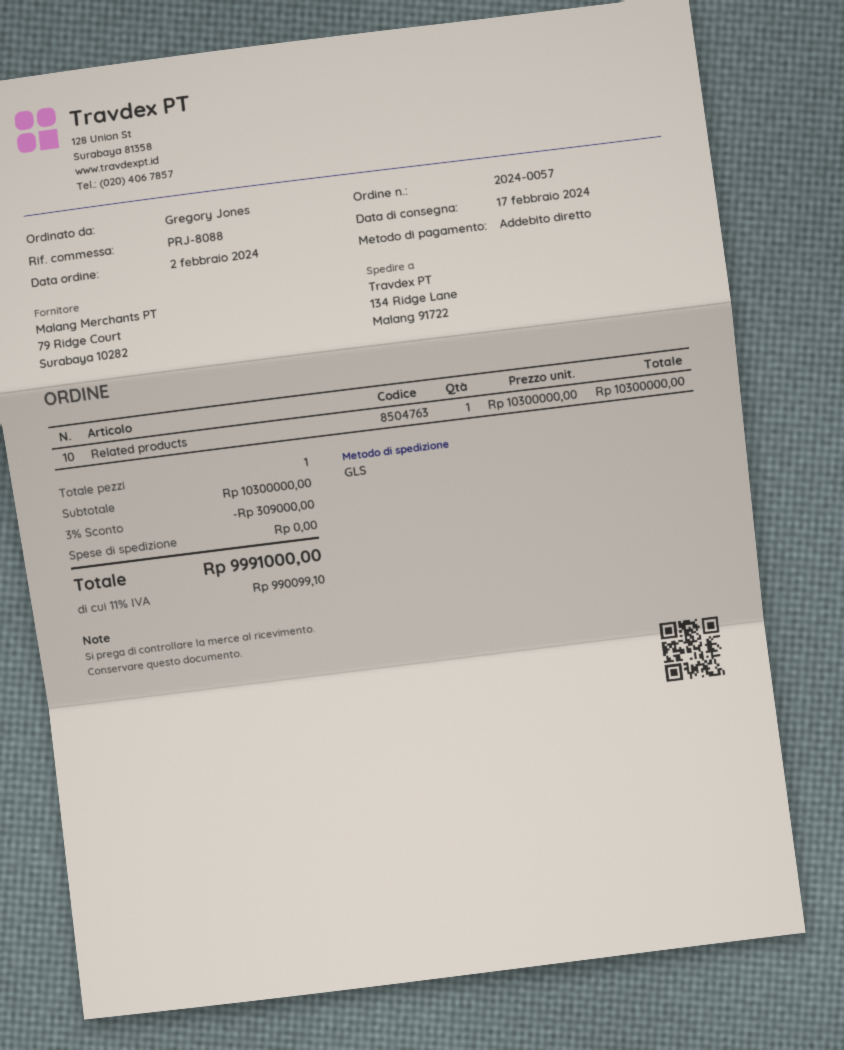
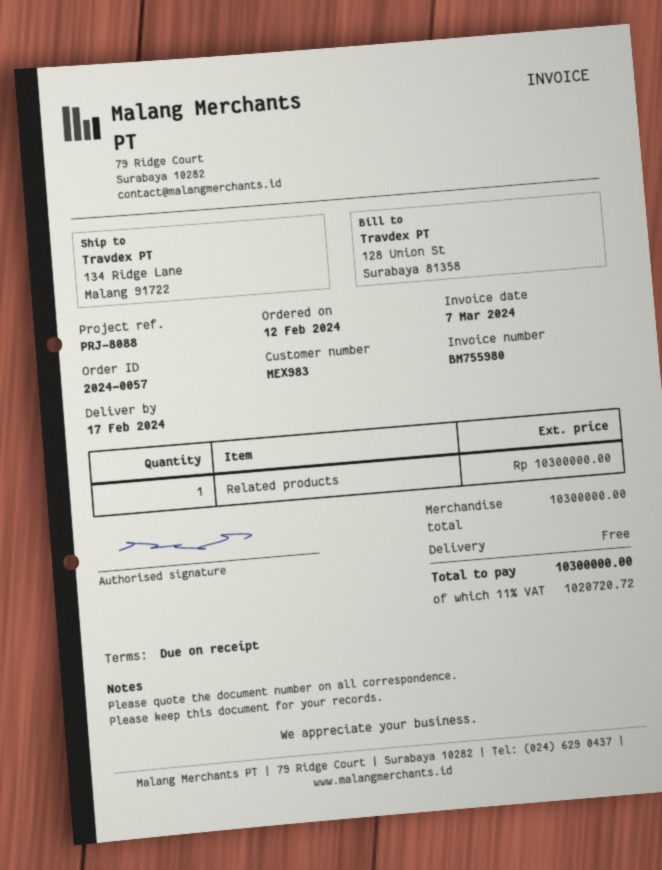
order date: 2024-02-02 -> 2024-02-12
discount: 3% = 309000.00 -> none
tax: 11% = 990099.10 -> 11% = 1020720.72
total: 9991000.00 -> 10300000.00

